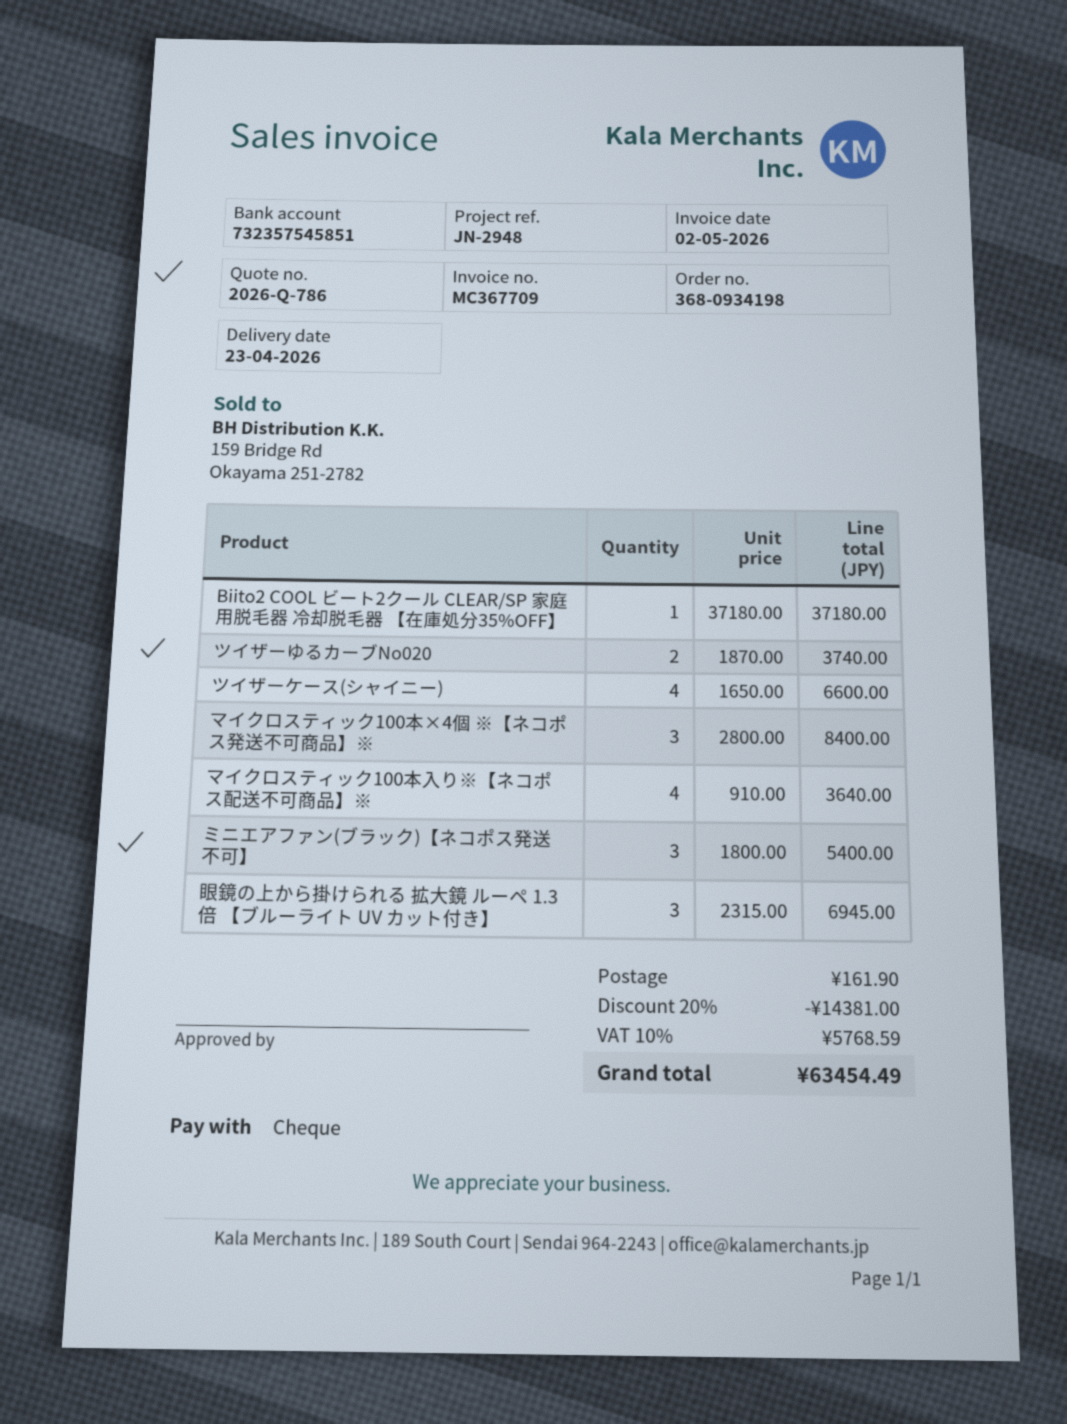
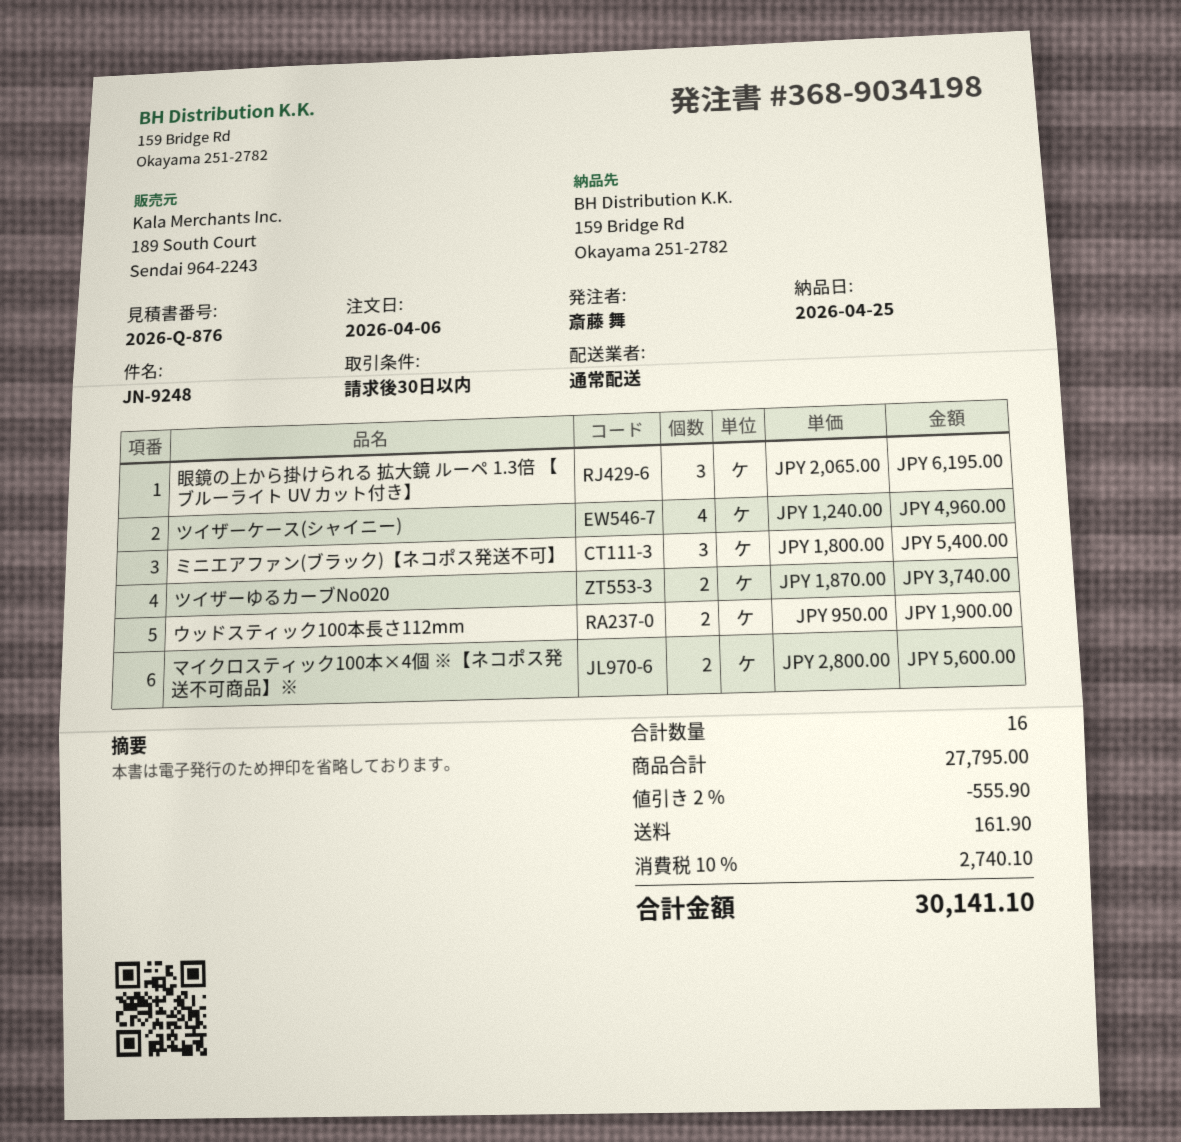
quote number: 2026-Q-786 -> 2026-Q-876
order number: 368-0934198 -> 368-9034198
delivery date: 2026-04-23 -> 2026-04-25
reference: JN-2948 -> JN-9248
Biito2 COOL ビート2クール CLEAR/SP 家庭用脱毛器 冷却脱毛器 【在庫処分35%OFF】: 1 x 37180.00 = 37180.00 -> none
ツイザーケース(シャイニー): 4 x 1650.00 = 6600.00 -> 4 x 1240.00 = 4960.00
マイクロスティック100本×4個 ※【ネコポス発送不可商品】※: 3 x 2800.00 = 8400.00 -> 2 x 2800.00 = 5600.00
マイクロスティック100本入り※【ネコポス配送不可商品】※: 4 x 910.00 = 3640.00 -> none
眼鏡の上から掛けられる 拡大鏡 ルーペ 1.3倍 【ブルーライト UV カット付き】: 3 x 2315.00 = 6945.00 -> 3 x 2065.00 = 6195.00
ウッドスティック100本長さ112mm: none -> 2 x 950.00 = 1900.00
discount: 20% = 14381.00 -> 2% = 555.90
tax: 10% = 5768.59 -> 10% = 2740.10
total: 63454.49 -> 30141.10

